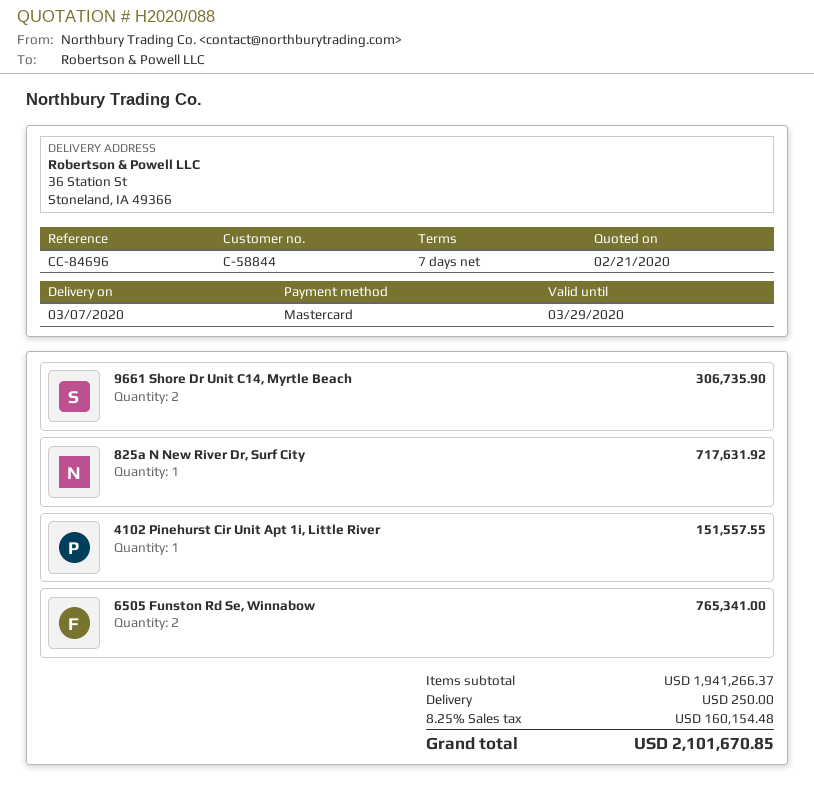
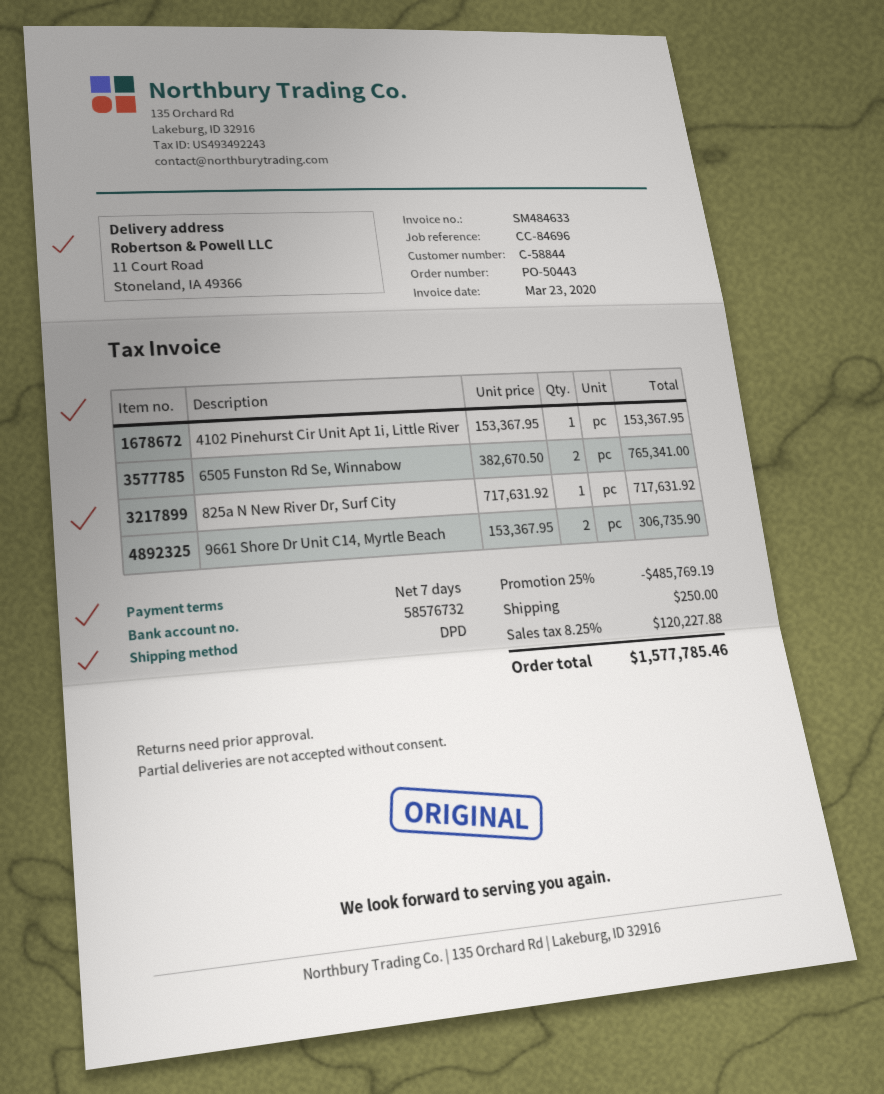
ship to: 36 Station St, Stoneland, IA 49366 -> 11 Court Road, Stoneland, IA 49366
4102 Pinehurst Cir Unit Apt 1i, Little River: 1 for 151557.55 -> 1 for 153367.95
discount: none -> 25% = 485769.19
tax: 8.25% = 160154.48 -> 8.25% = 120227.88
total: 2101670.85 -> 1577785.46

